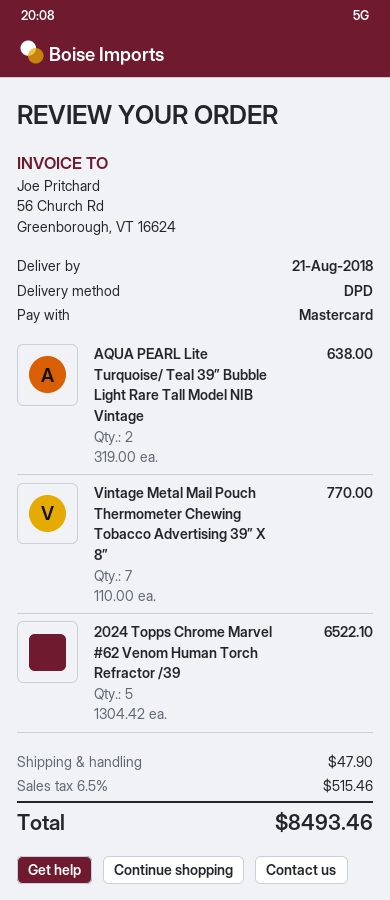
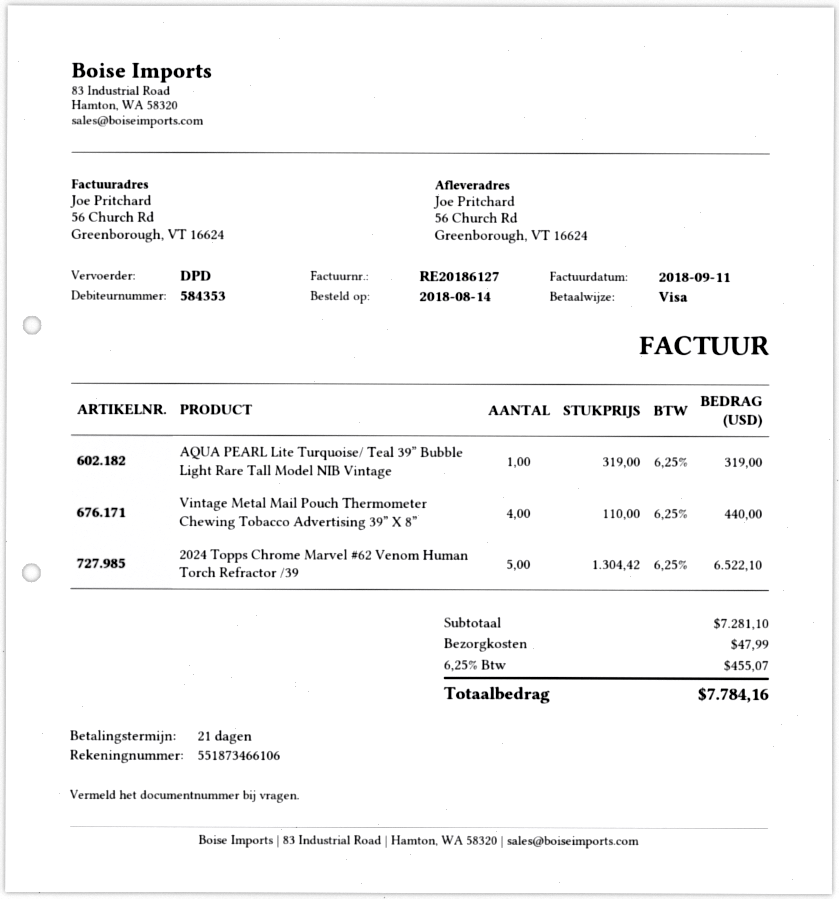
payment method: Mastercard -> Visa
AQUA PEARL Lite Turquoise/ Teal 39” Bubble Light Rare Tall Model NIB Vintage: 2 x 319.00 = 638.00 -> 1 x 319.00 = 319.00
Vintage Metal Mail Pouch Thermometer Chewing Tobacco Advertising 39” X 8”: 7 x 110.00 = 770.00 -> 4 x 110.00 = 440.00
shipping: 47.90 -> 47.99
tax: 6.5% = 515.46 -> 6.25% = 455.07
total: 8493.46 -> 7784.16

